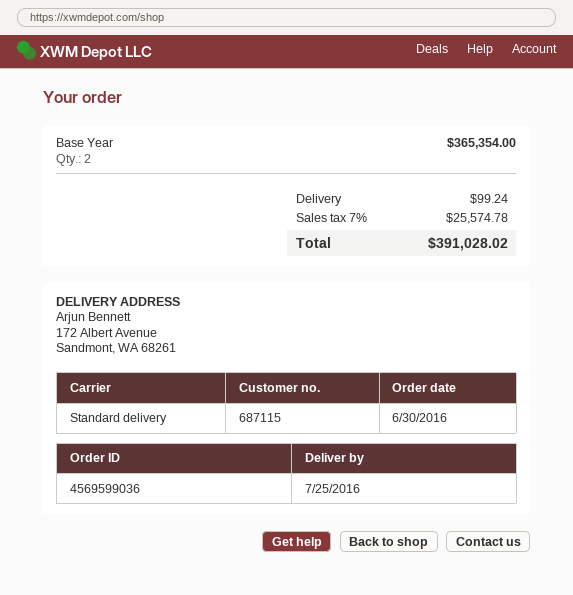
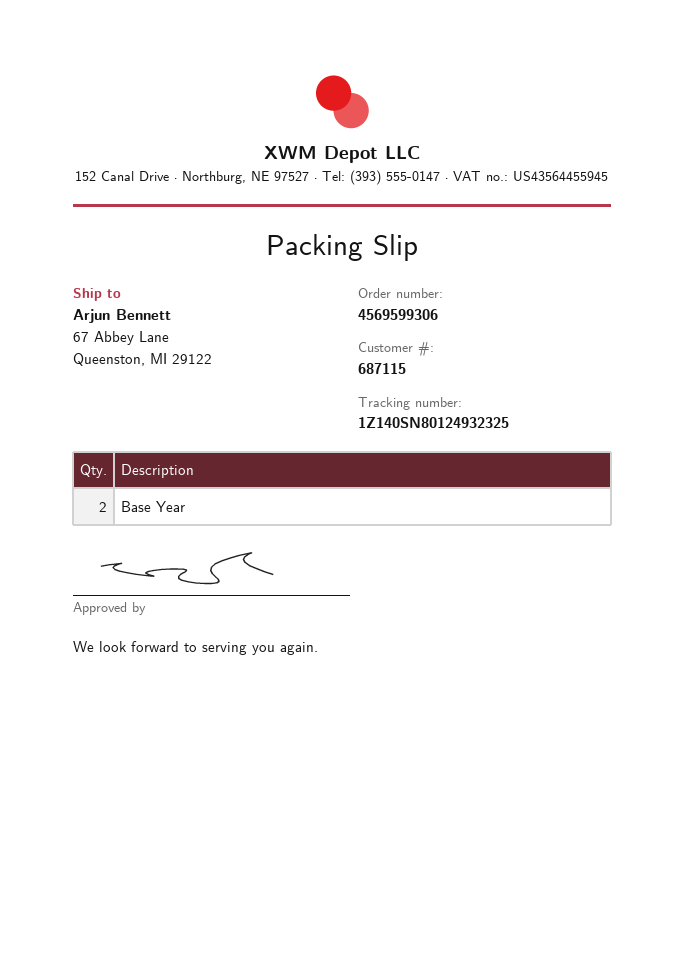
order number: 4569599036 -> 4569599306
ship to: 172 Albert Avenue, Sandmont, WA 68261 -> 67 Abbey Lane, Queenston, MI 29122

